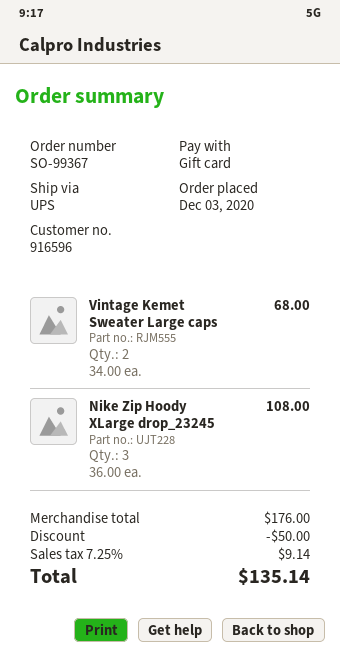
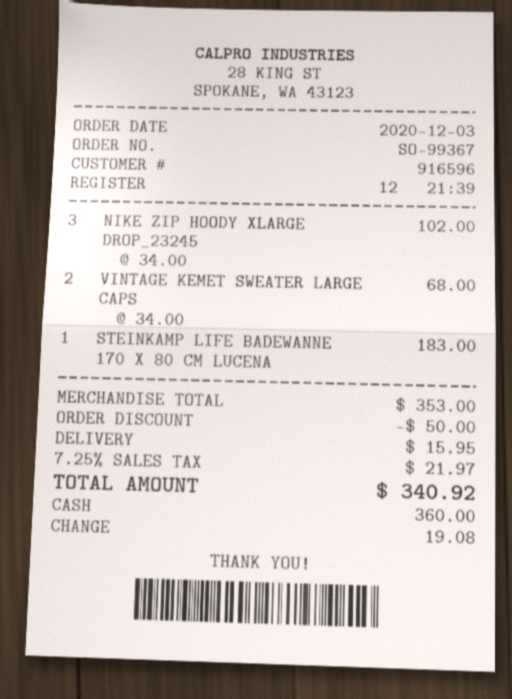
payment method: gift card -> cash
Nike Zip Hoody XLarge drop_23245: 3 x 36.00 = 108.00 -> 3 x 34.00 = 102.00
STEINKAMP LIFE BADEWANNE 170 X 80 CM LUCENA: none -> 1 x 183.00 = 183.00
subtotal: 176.00 -> 353.00
shipping: none -> 15.95
tax: 7.25% = 9.14 -> 7.25% = 21.97
total: 135.14 -> 340.92

